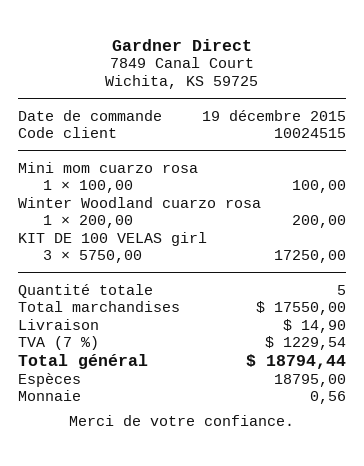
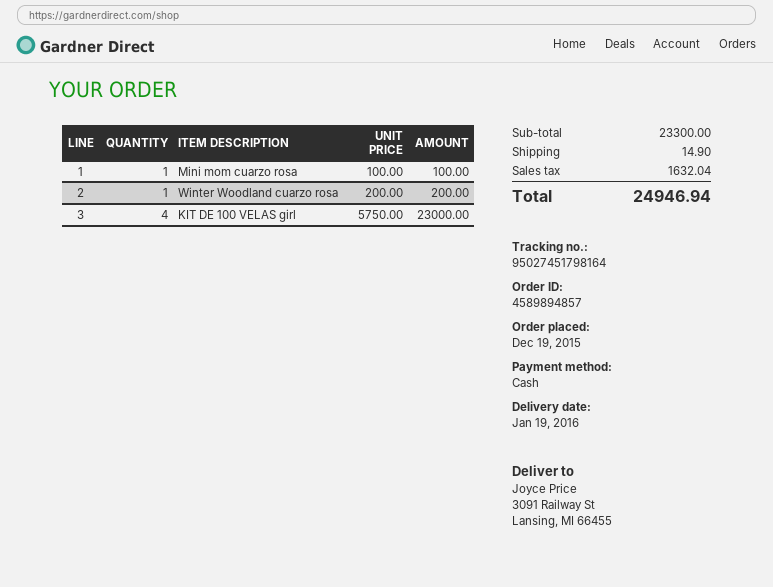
KIT DE 100 VELAS girl: 3 x 5750.00 = 17250.00 -> 4 x 5750.00 = 23000.00
subtotal: 17550.00 -> 23300.00
tax: 1229.54 -> 1632.04
total: 18794.44 -> 24946.94

